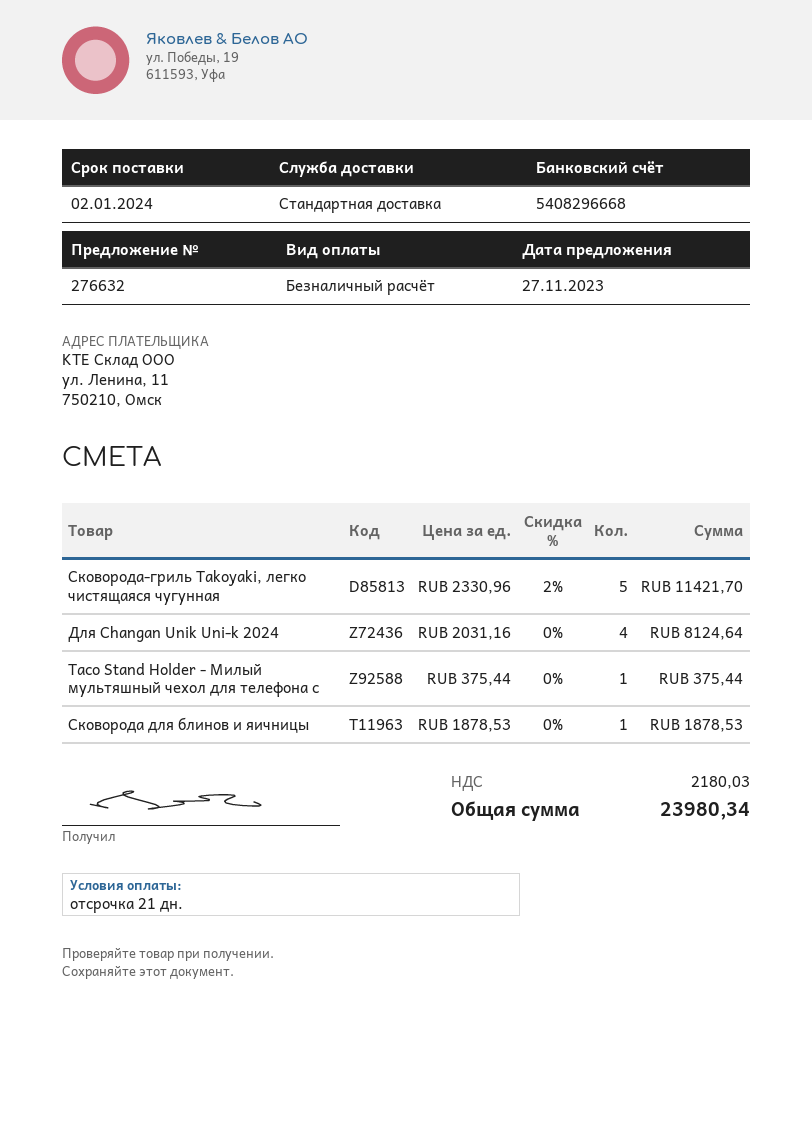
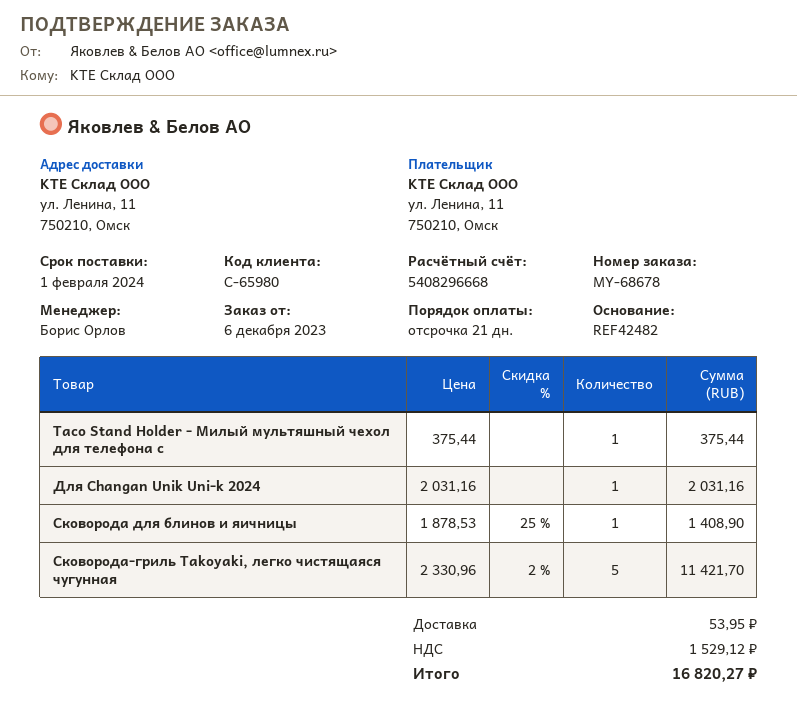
delivery date: 2024-01-02 -> 2024-02-01
Для Changan Unik Uni-k 2024: 4 x 2031.16 = 8124.64 -> 1 x 2031.16 = 2031.16
Сковорода для блинов и яичницы: 1 x 1878.53 = 1878.53 -> 1 x 1878.53 - 25% = 1408.90
shipping: none -> 53.95
tax: 2180.03 -> 1529.12
total: 23980.34 -> 16820.27

